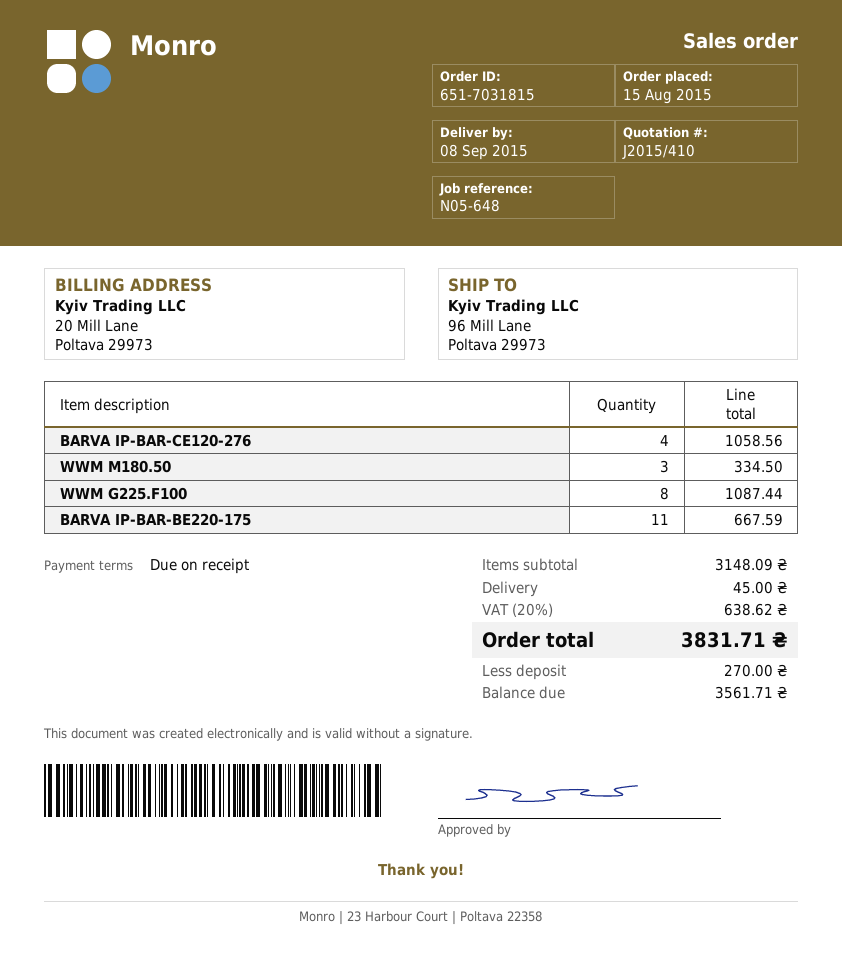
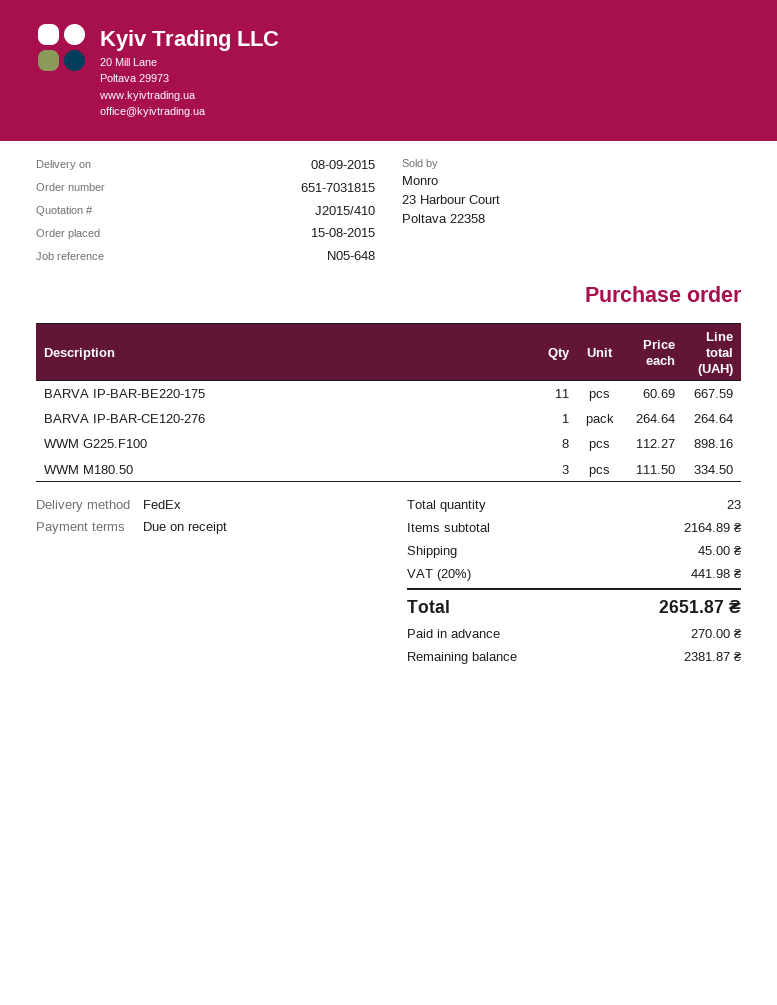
BARVA IP-BAR-CE120-276: 4 for 1058.56 -> 1 for 264.64
WWM G225.F100: 8 for 1087.44 -> 8 for 898.16
subtotal: 3148.09 -> 2164.89
tax: 20% = 638.62 -> 20% = 441.98
total: 3831.71 -> 2651.87
balance: 3561.71 -> 2381.87

